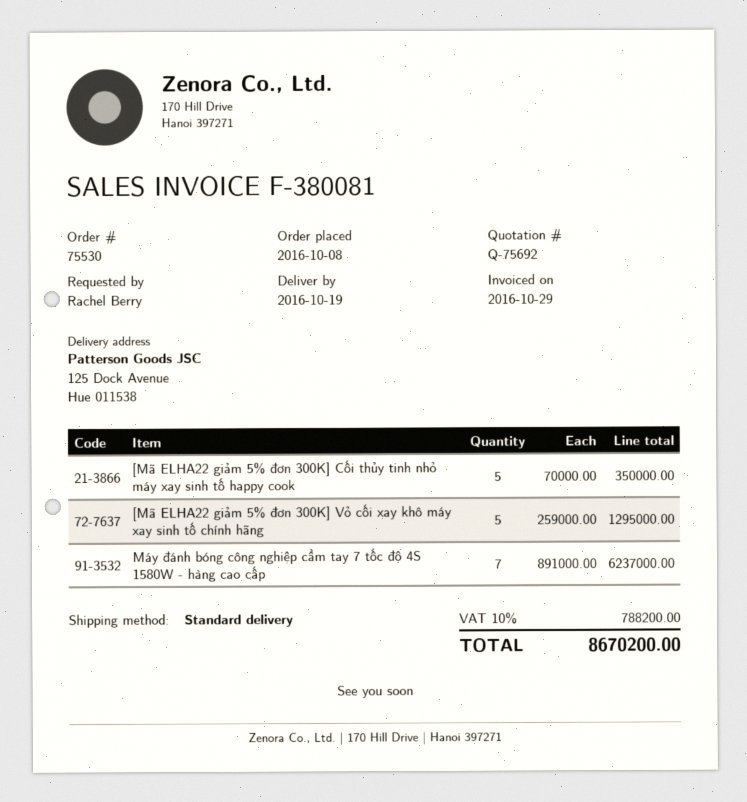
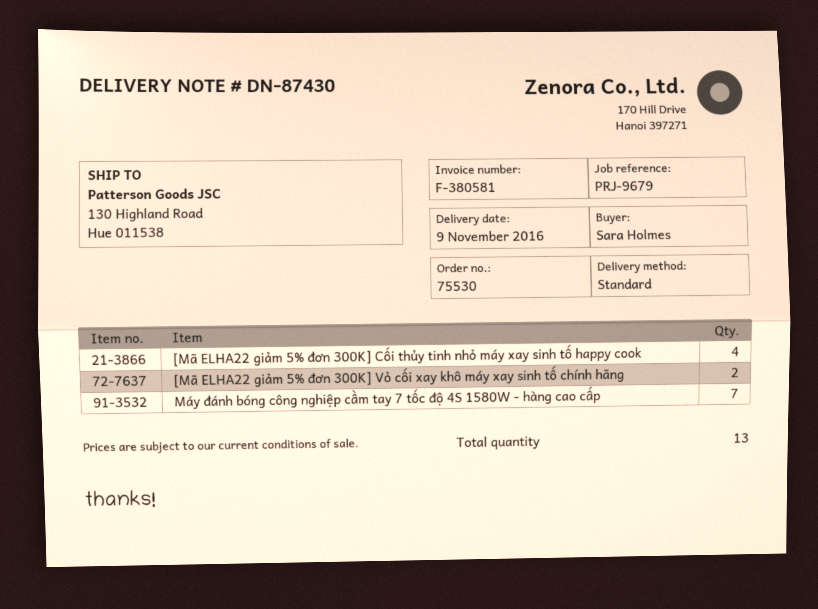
delivery date: 2016-10-19 -> 2016-11-09
invoice number: F-380081 -> F-380581
ordered by: Rachel Berry -> Sara Holmes
ship to: 125 Dock Avenue, Hue 011538 -> 130 Highland Road, Hue 011538
[Mã ELHA22 giảm 5% đơn 300K] Cối thủy tinh nhỏ máy xay sinh tố happy cook: 5 -> 4
[Mã ELHA22 giảm 5% đơn 300K] Vỏ cối xay khô máy xay sinh tố chính hãng: 5 -> 2

